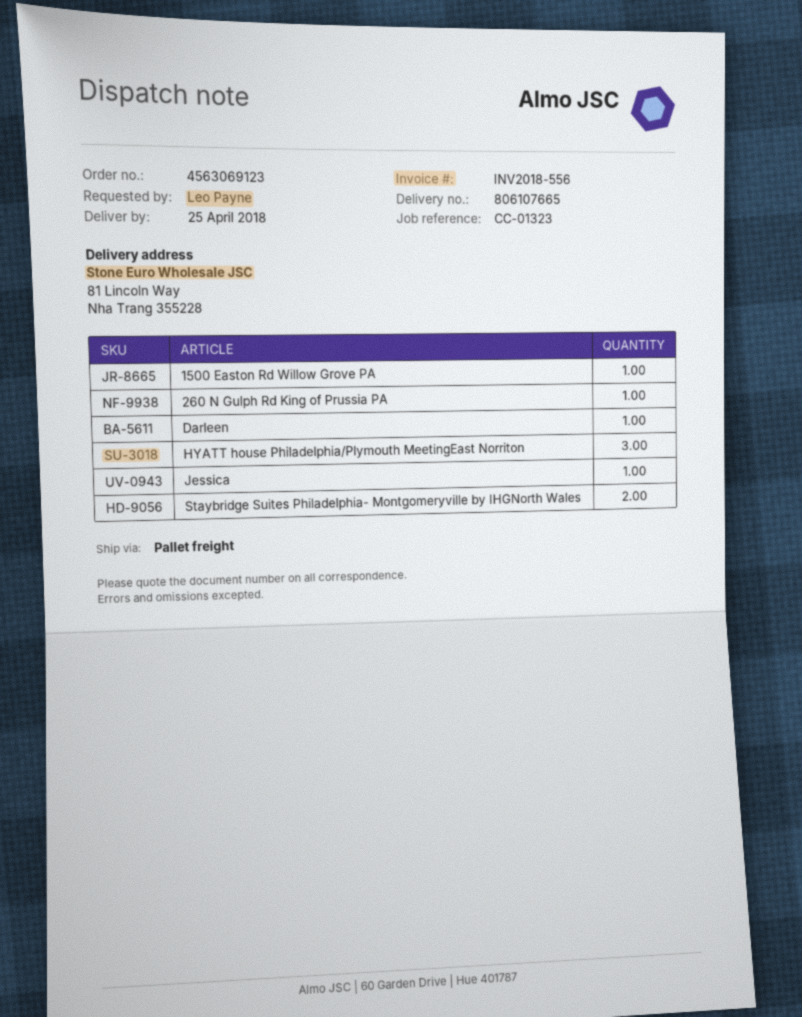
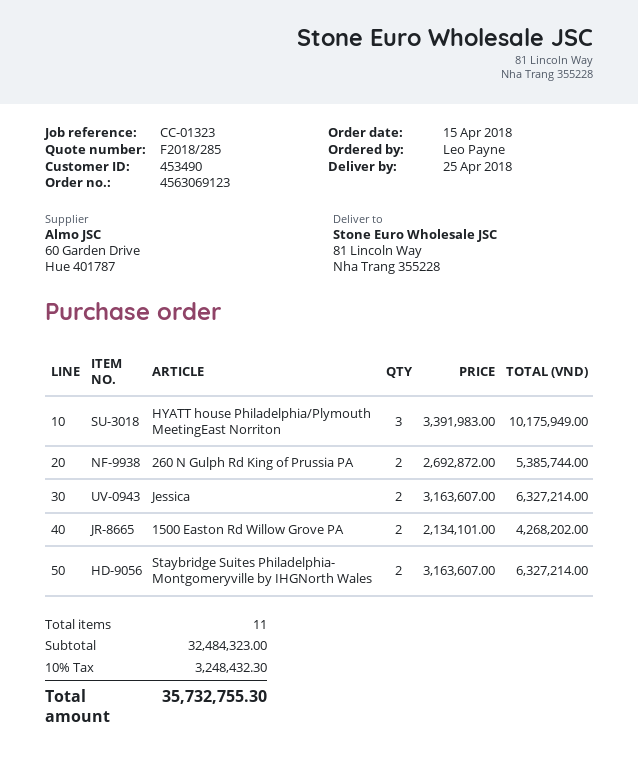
1500 Easton Rd Willow Grove PA: 1 -> 2
260 N Gulph Rd King of Prussia PA: 1 -> 2
Darleen: 1 -> none
Jessica: 1 -> 2

